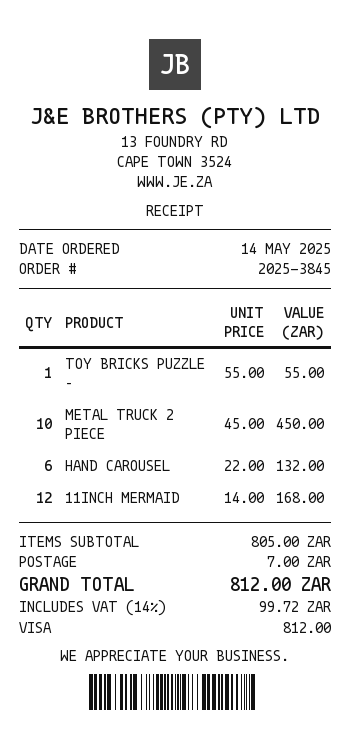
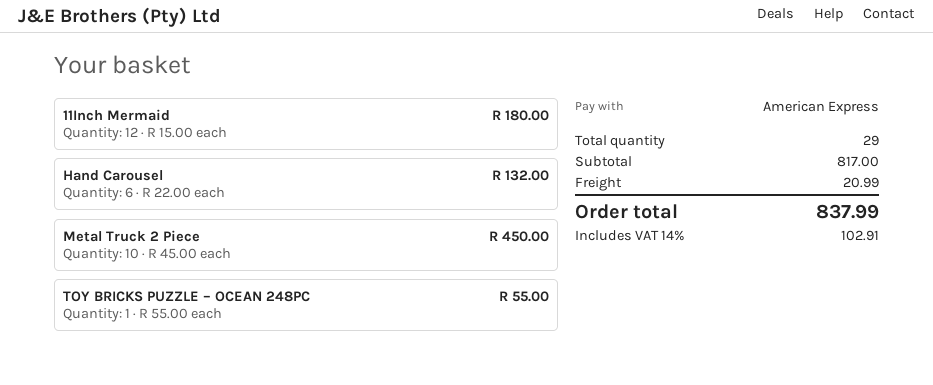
payment method: Visa -> American Express
11INCH MERMAID: 12 x 14.00 = 168.00 -> 12 x 15.00 = 180.00
subtotal: 805.00 -> 817.00
shipping: 7.00 -> 20.99
tax: 14% = 99.72 -> 14% = 102.91
total: 812.00 -> 837.99

